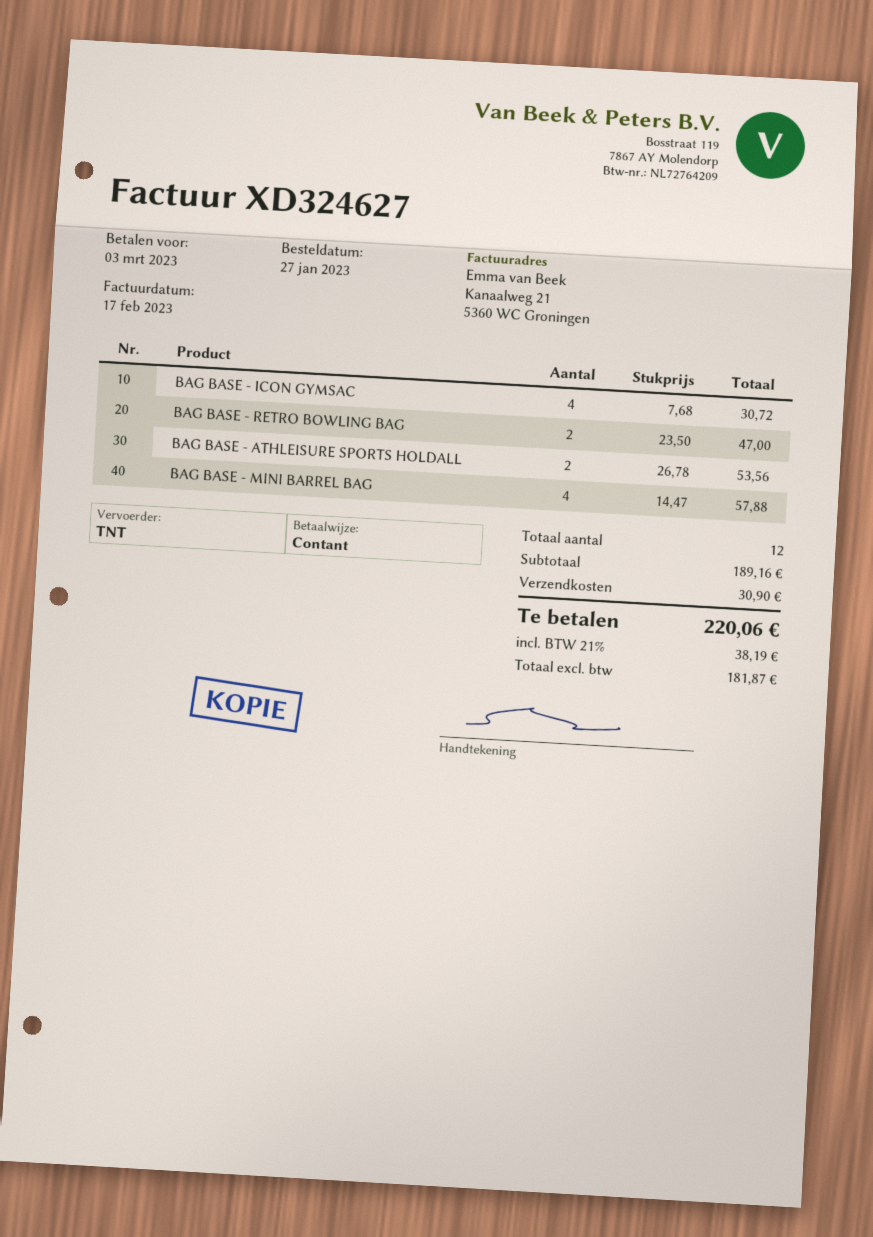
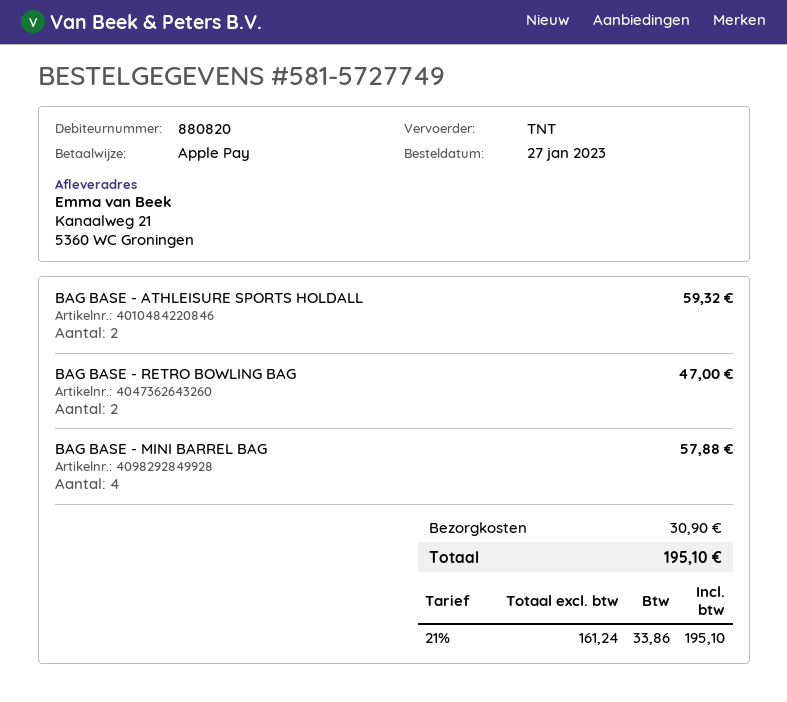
payment method: cash -> Apple Pay
BAG BASE - ICON GYMSAC: 4 for 30.72 -> none
BAG BASE - ATHLEISURE SPORTS HOLDALL: 2 for 53.56 -> 2 for 59.32
net: 181.87 -> 161.24
tax: 21% = 38.19 -> 21% = 33.86
total: 220.06 -> 195.10

